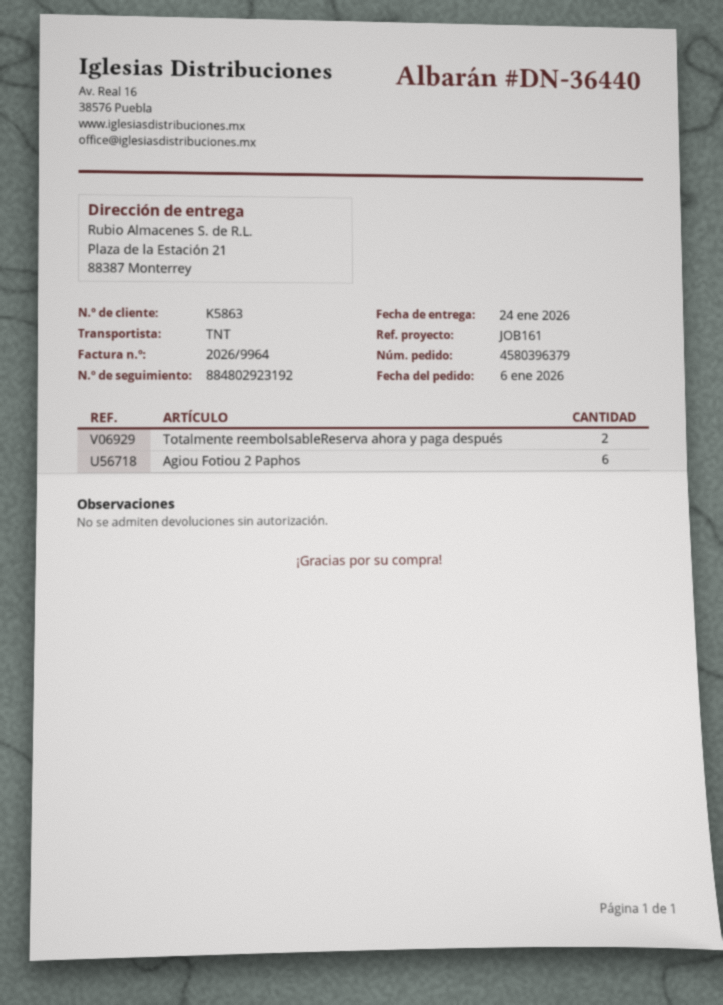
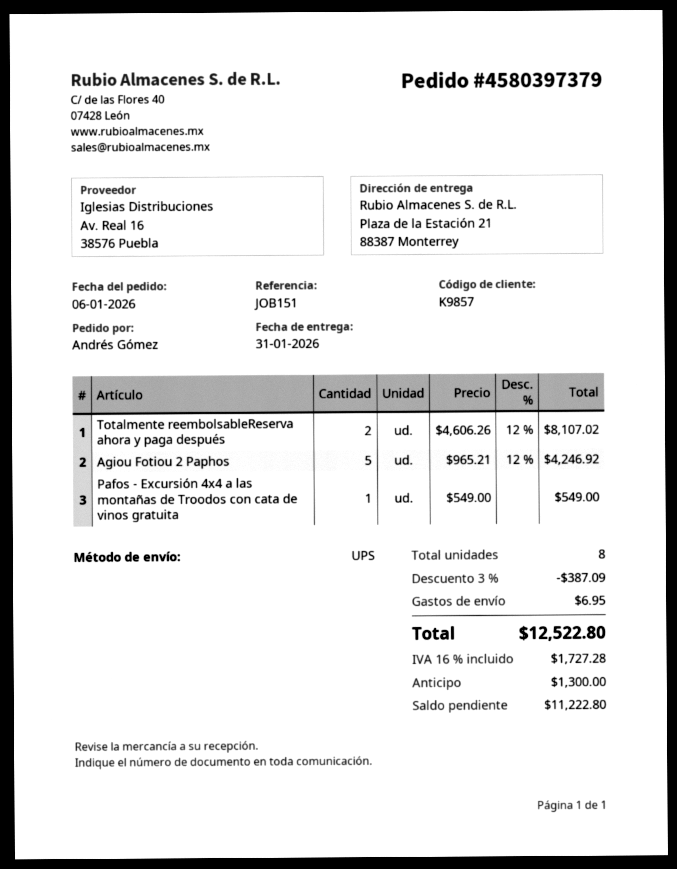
order number: 4580396379 -> 4580397379
delivery date: 2026-01-24 -> 2026-01-31
customer number: K5863 -> K9857
reference: JOB161 -> JOB151
shipping method: TNT -> UPS
Agiou Fotiou 2 Paphos: 6 -> 5
Pafos - Excursión 4x4 a las montañas de Troodos con cata de vinos gratuita: none -> 1

